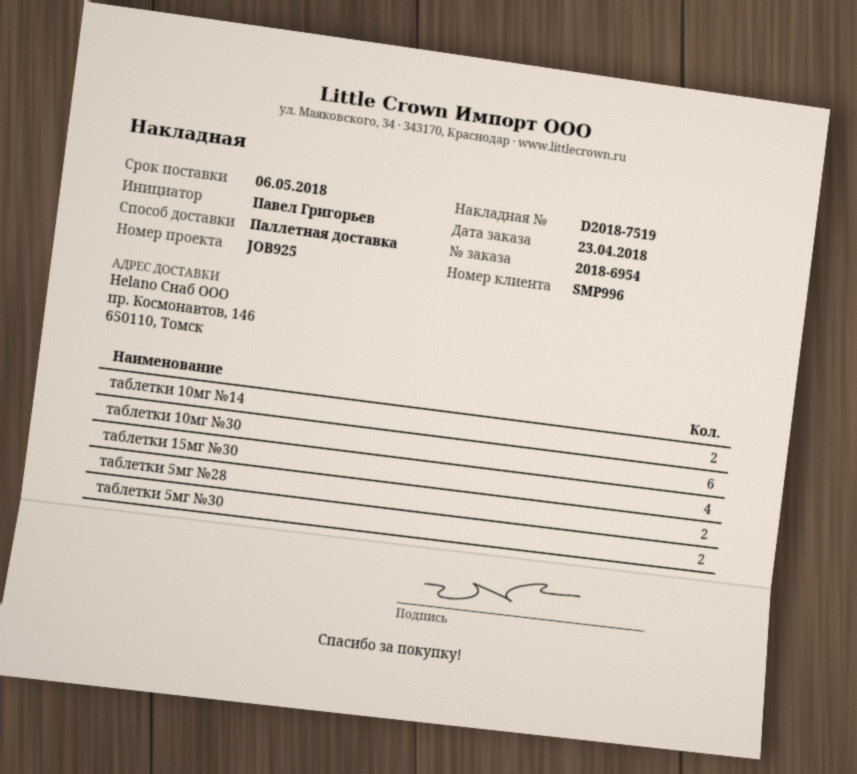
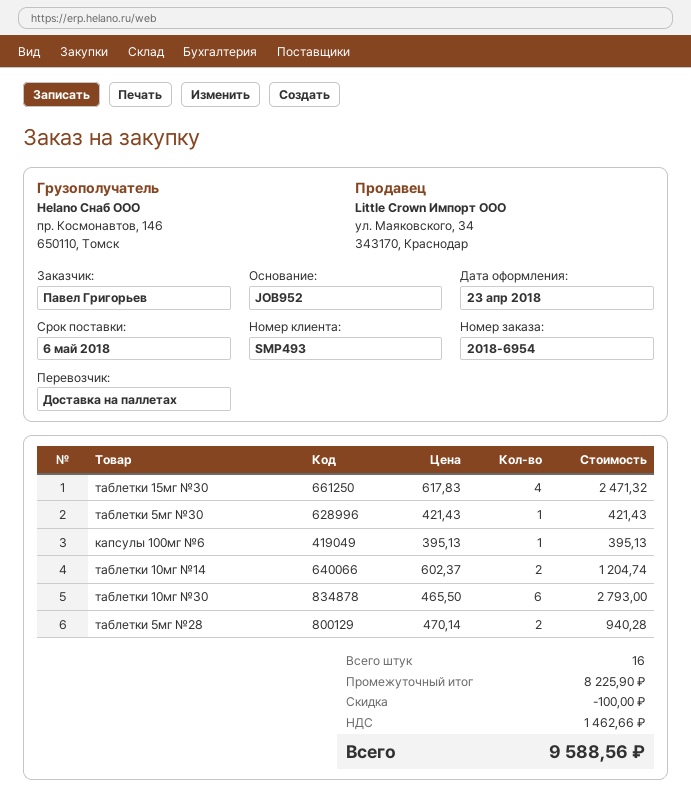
customer number: SMP996 -> SMP493
reference: JOB925 -> JOB952
таблетки 5мг №30: 2 -> 1
капсулы 100мг №6: none -> 1

